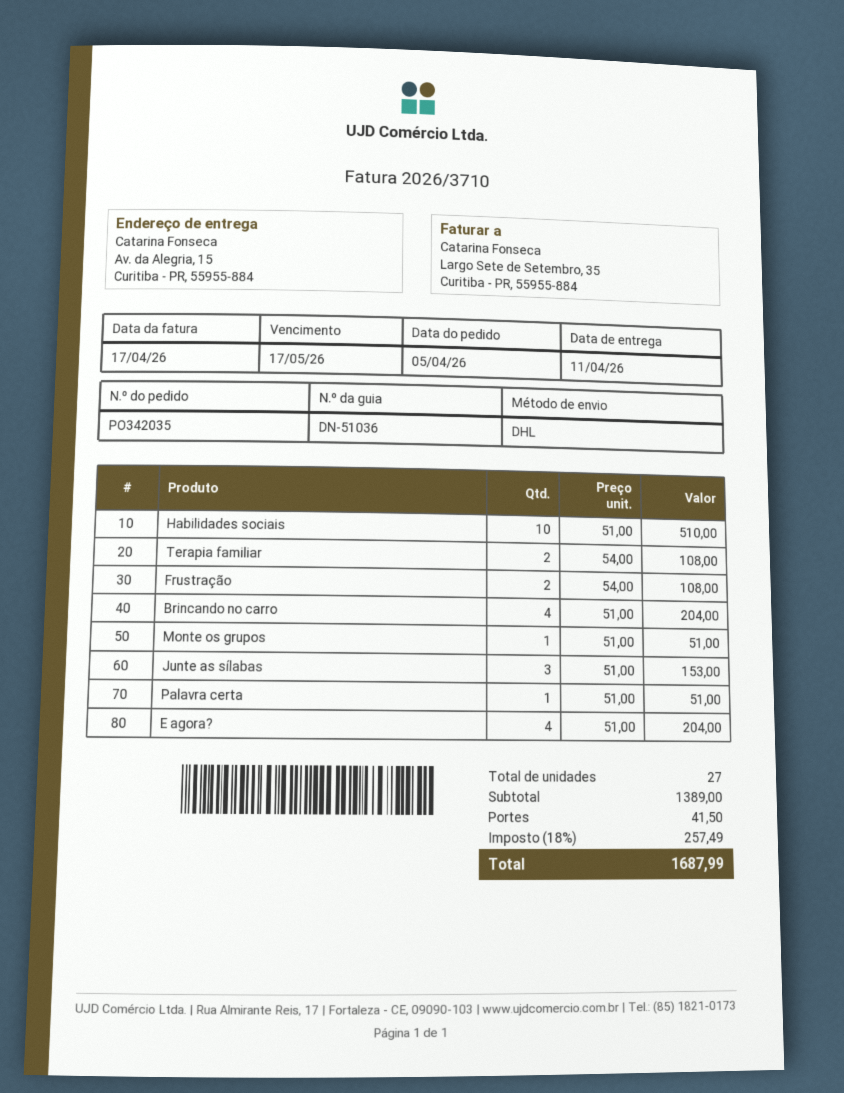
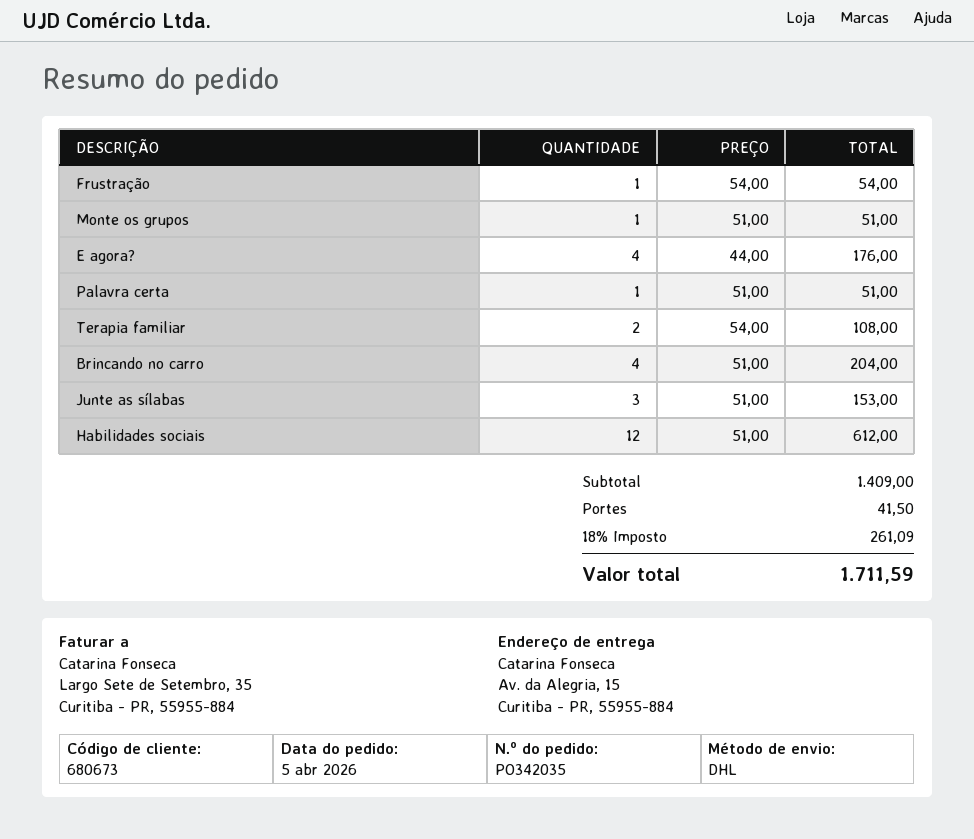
Habilidades sociais: 10 x 51.00 = 510.00 -> 12 x 51.00 = 612.00
Frustração: 2 x 54.00 = 108.00 -> 1 x 54.00 = 54.00
E agora?: 4 x 51.00 = 204.00 -> 4 x 44.00 = 176.00
subtotal: 1389.00 -> 1409.00
tax: 18% = 257.49 -> 18% = 261.09
total: 1687.99 -> 1711.59

